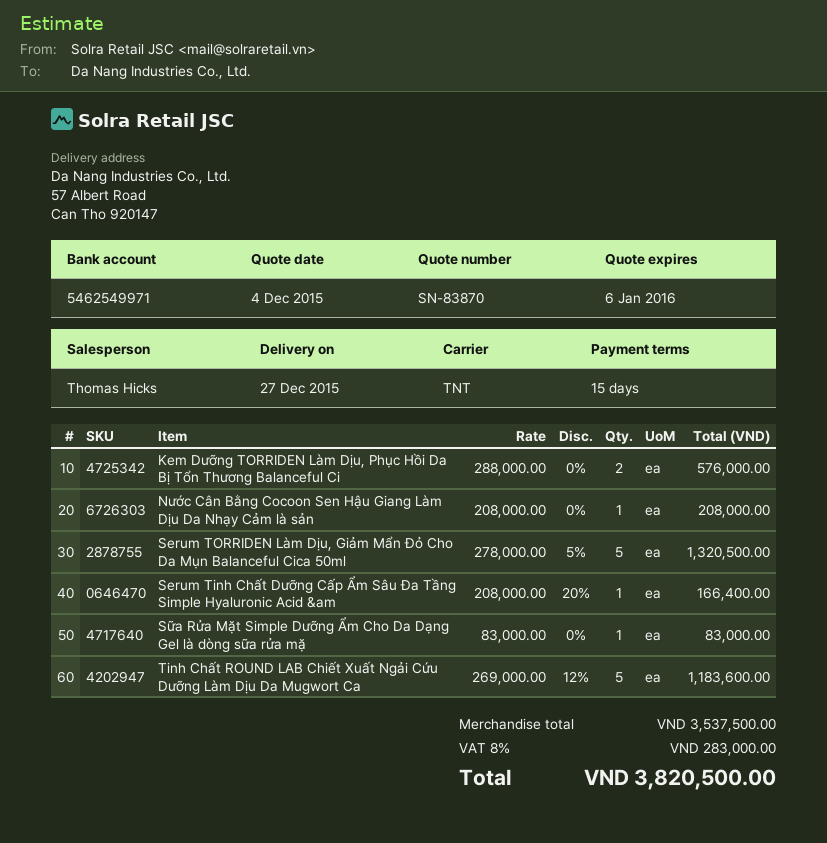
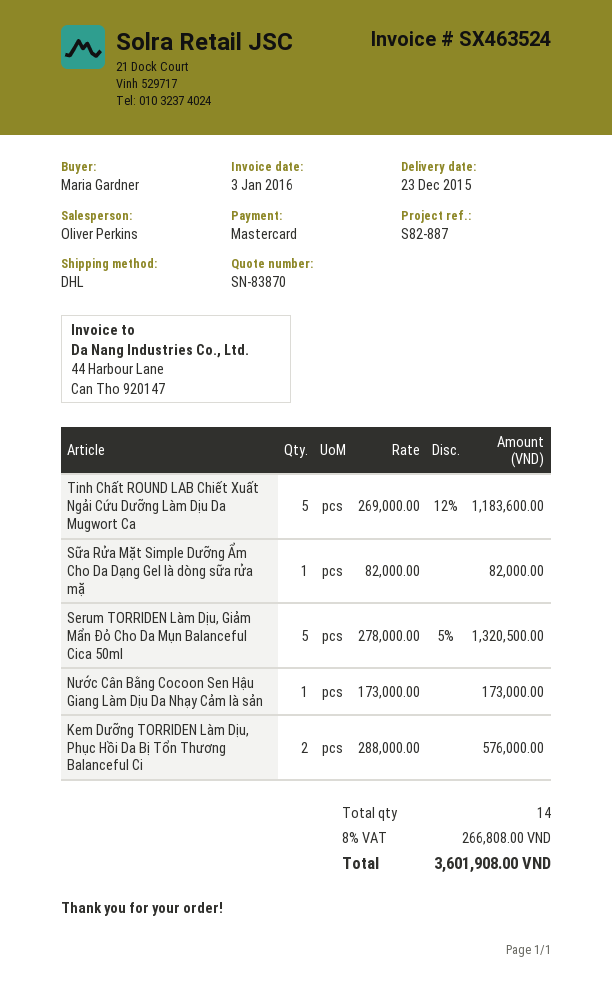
delivery date: 2015-12-27 -> 2015-12-23
sales rep: Thomas Hicks -> Oliver Perkins
shipping method: TNT -> DHL
Nước Cân Bằng Cocoon Sen Hậu Giang Làm Dịu Da Nhạy Cảm là sản: 1 x 208000.00 = 208000.00 -> 1 x 173000.00 = 173000.00
Serum Tinh Chất Dưỡng Cấp Ẩm Sâu Đa Tầng Simple Hyaluronic Acid &am: 1 x 208000.00 - 20% = 166400.00 -> none
Sữa Rửa Mặt Simple Dưỡng Ẩm Cho Da Dạng Gel là dòng sữa rửa mặ: 1 x 83000.00 = 83000.00 -> 1 x 82000.00 = 82000.00
tax: 8% = 283000.00 -> 8% = 266808.00
total: 3820500.00 -> 3601908.00

